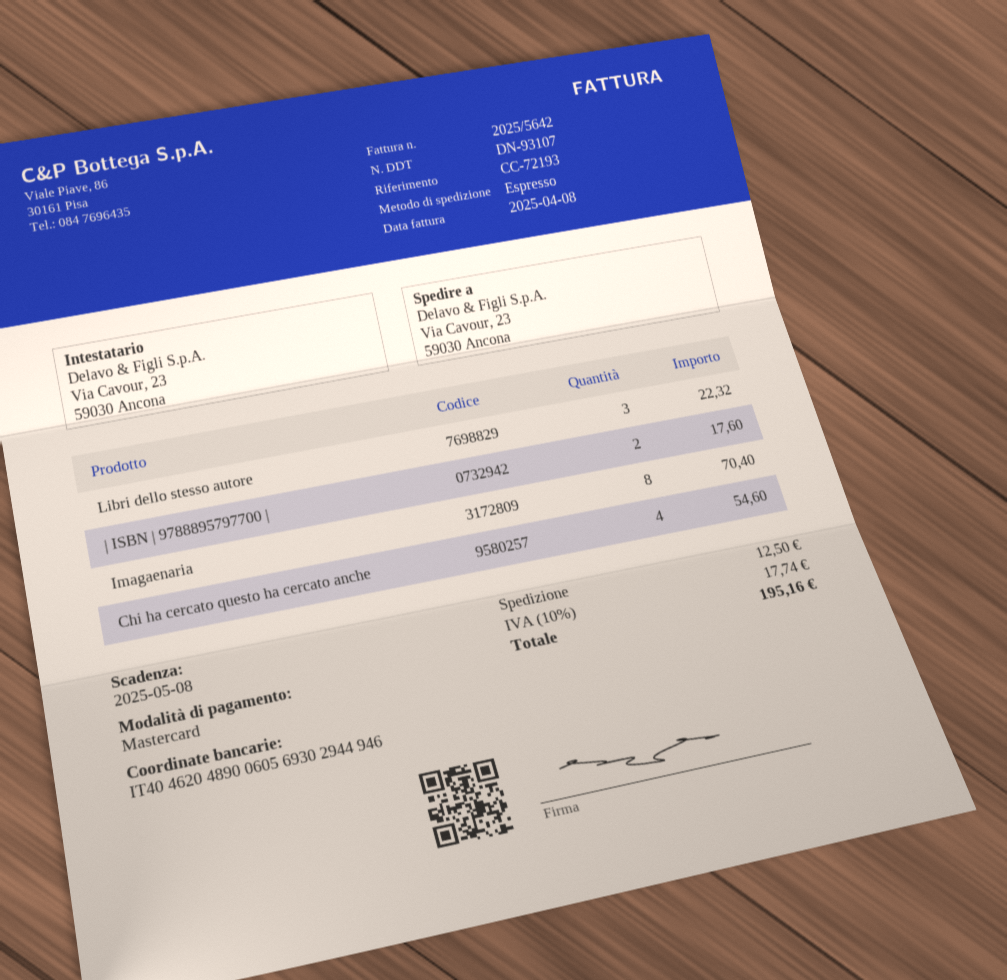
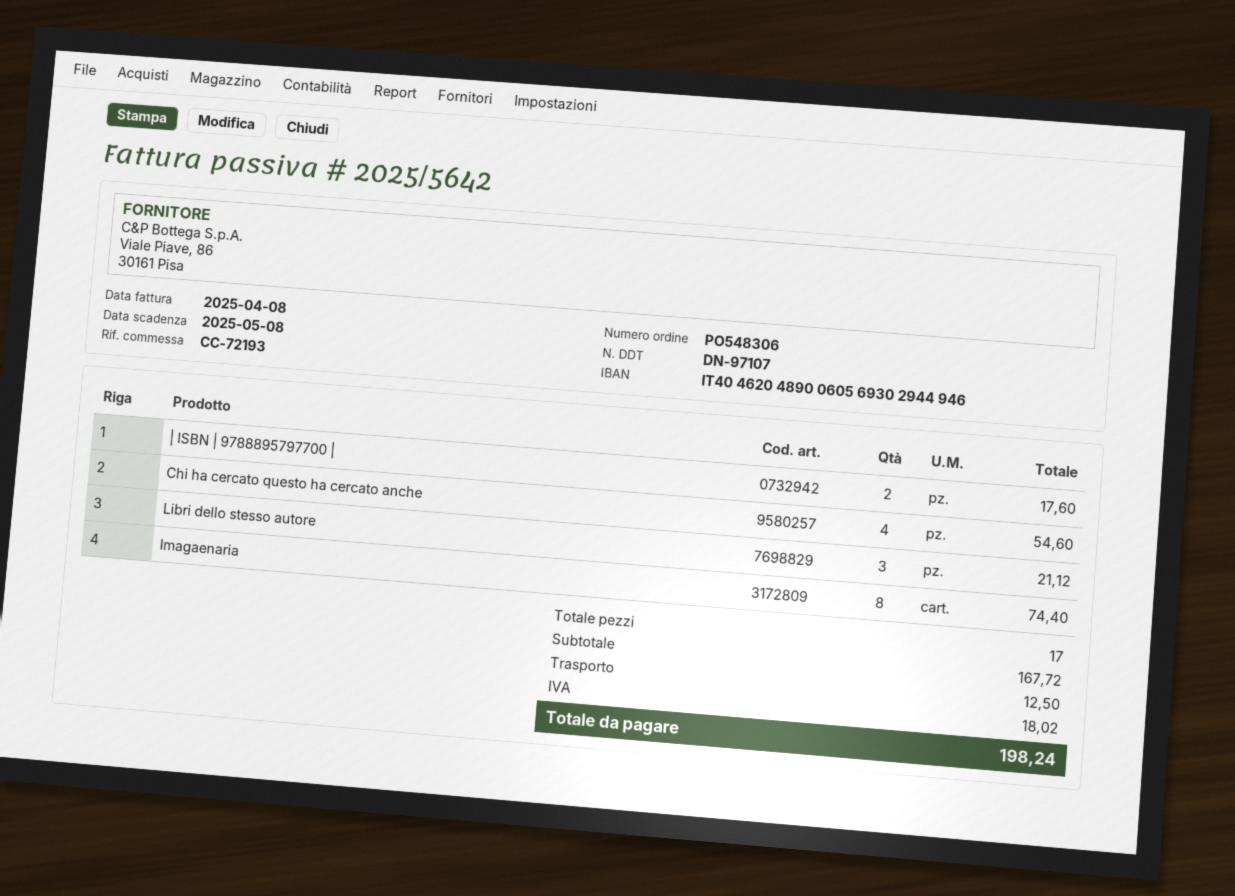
delivery note number: DN-93107 -> DN-97107
Libri dello stesso autore: 3 for 22.32 -> 3 for 21.12
Imagaenaria: 8 for 70.40 -> 8 for 74.40
tax: 17.74 -> 18.02
total: 195.16 -> 198.24

